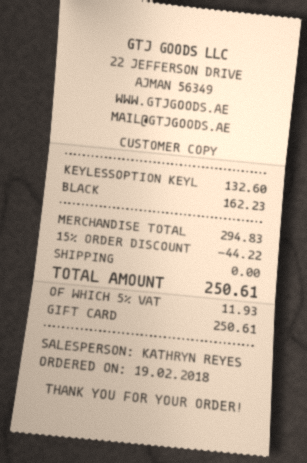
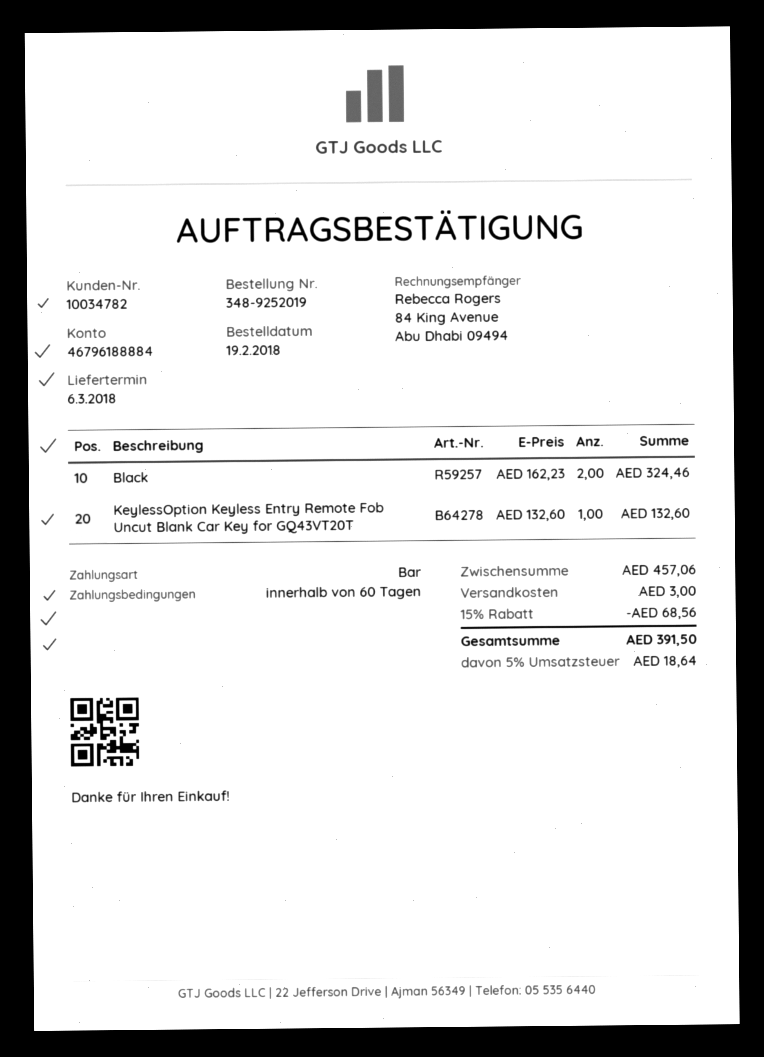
payment method: gift card -> cash
BLACK: 1 x 162.23 = 162.23 -> 2 x 162.23 = 324.46
subtotal: 294.83 -> 457.06
discount: 15% = 44.22 -> 15% = 68.56
shipping: 0.00 -> 3.00
tax: 5% = 11.93 -> 5% = 18.64
total: 250.61 -> 391.50

